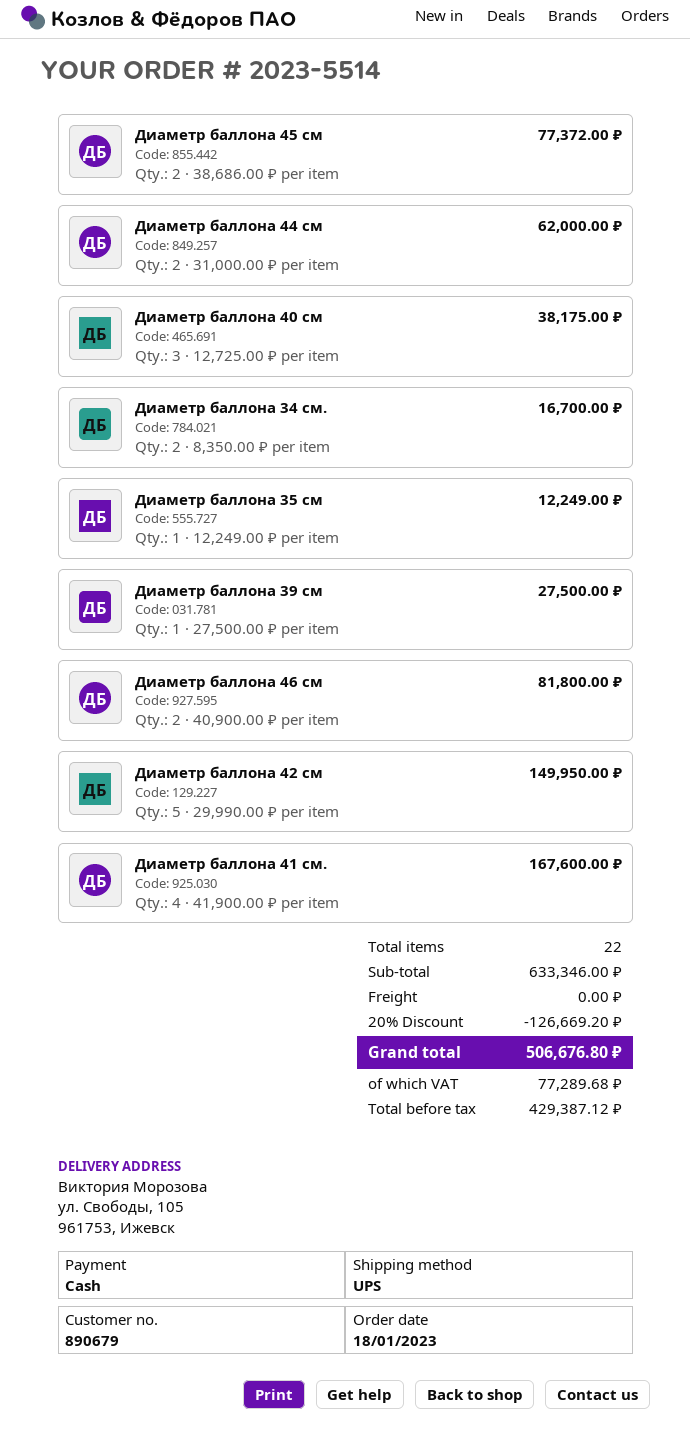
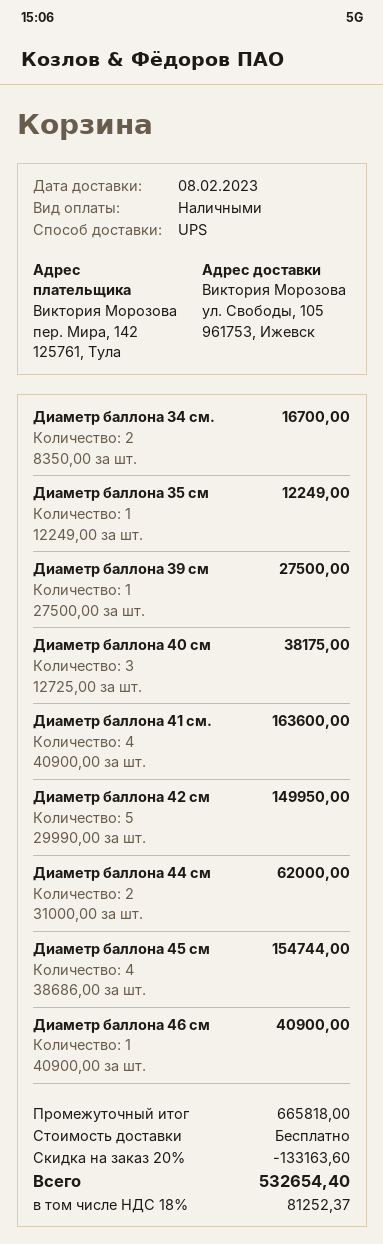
Диаметр баллона 45 см: 2 x 38686.00 = 77372.00 -> 4 x 38686.00 = 154744.00
Диаметр баллона 46 см: 2 x 40900.00 = 81800.00 -> 1 x 40900.00 = 40900.00
Диаметр баллона 41 см.: 4 x 41900.00 = 167600.00 -> 4 x 40900.00 = 163600.00
subtotal: 633346.00 -> 665818.00
discount: 20% = 126669.20 -> 20% = 133163.60
tax: 77289.68 -> 81252.37
total: 506676.80 -> 532654.40

